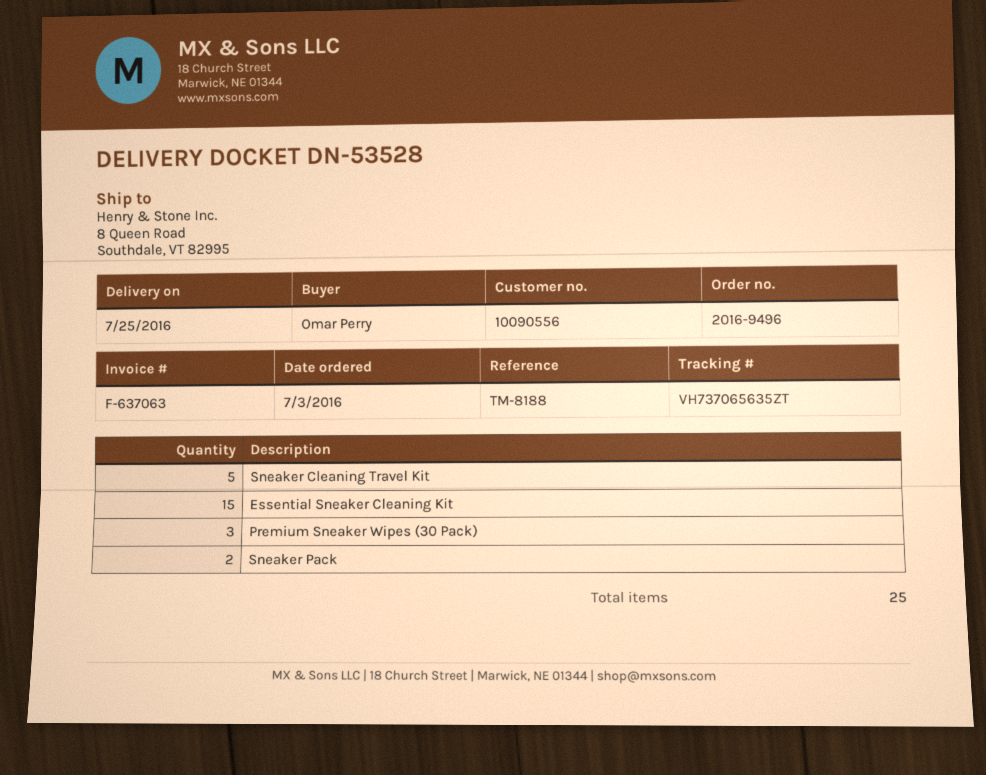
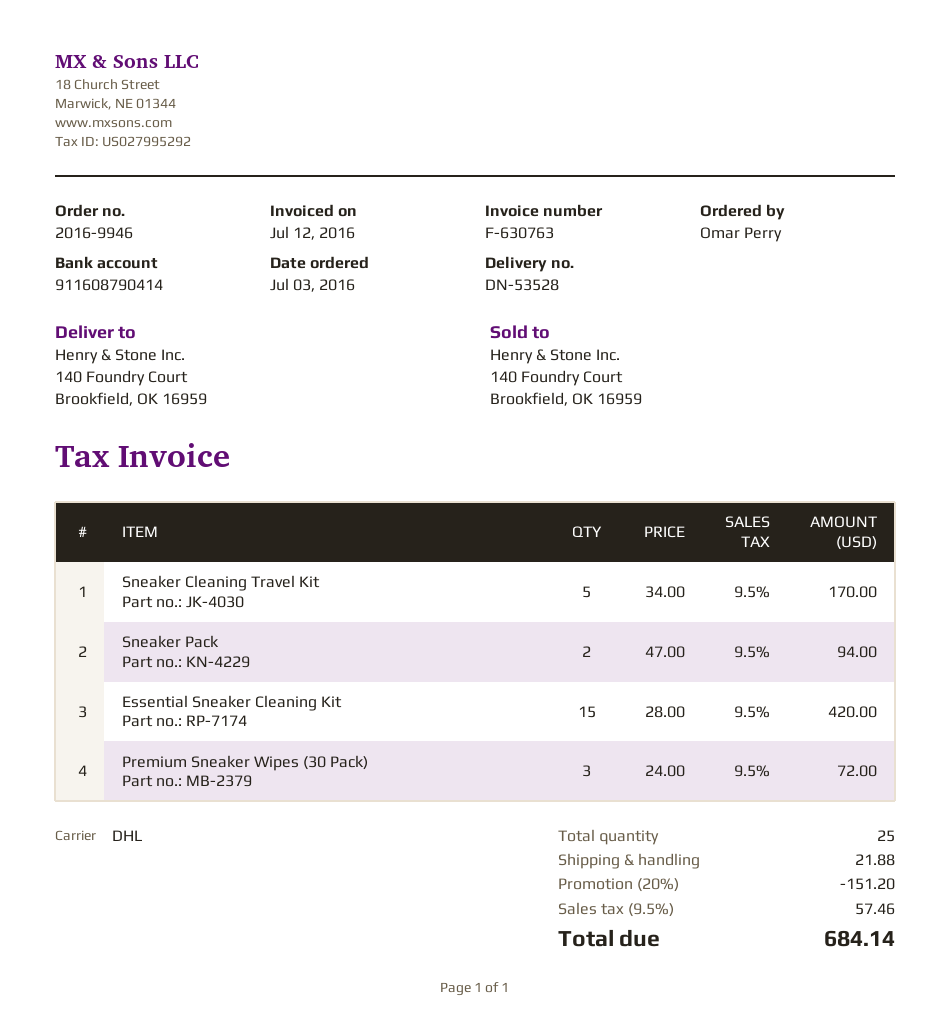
order number: 2016-9496 -> 2016-9946
invoice number: F-637063 -> F-630763
ship to: 8 Queen Road, Southdale, VT 82995 -> 140 Foundry Court, Brookfield, OK 16959

